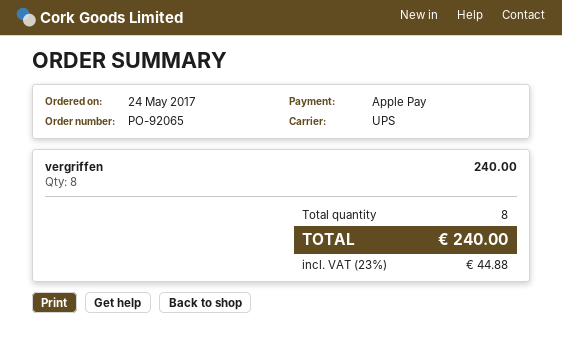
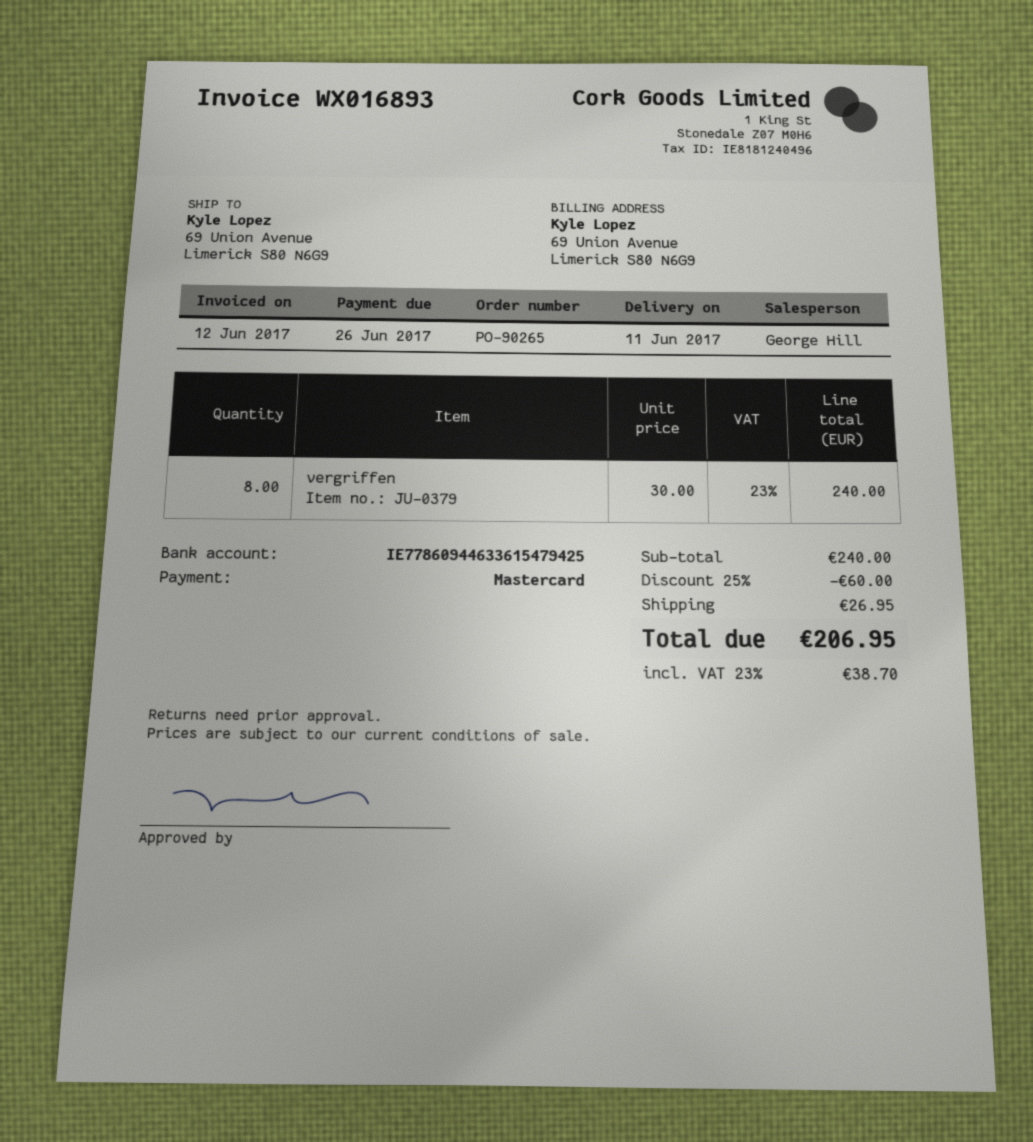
order number: PO-92065 -> PO-90265
payment method: Apple Pay -> Mastercard
discount: none -> 25% = 60.00
shipping: none -> 26.95
tax: 23% = 44.88 -> 23% = 38.70
total: 240.00 -> 206.95

